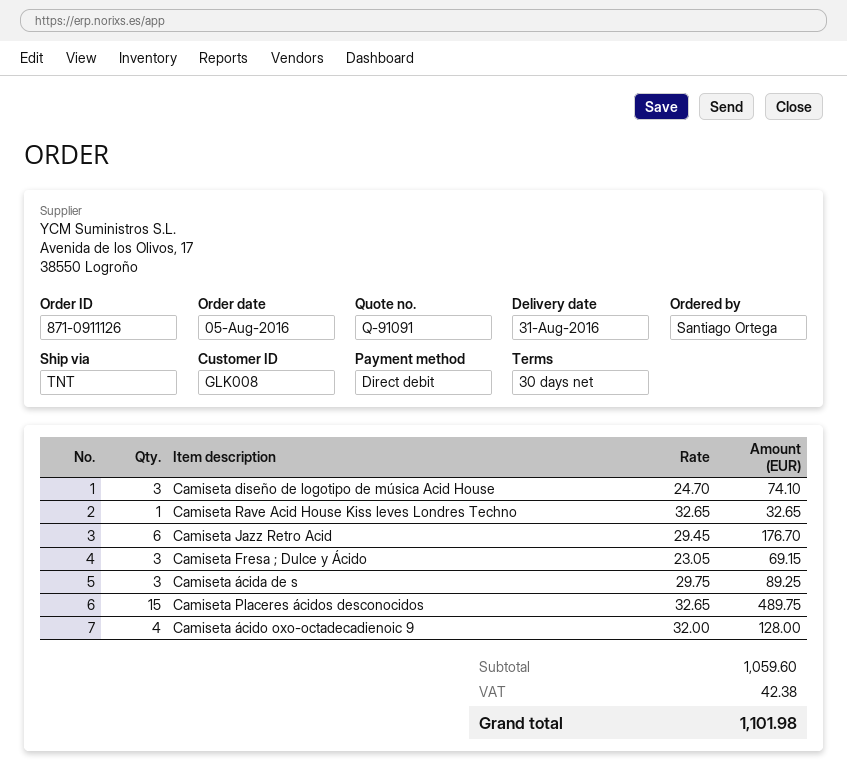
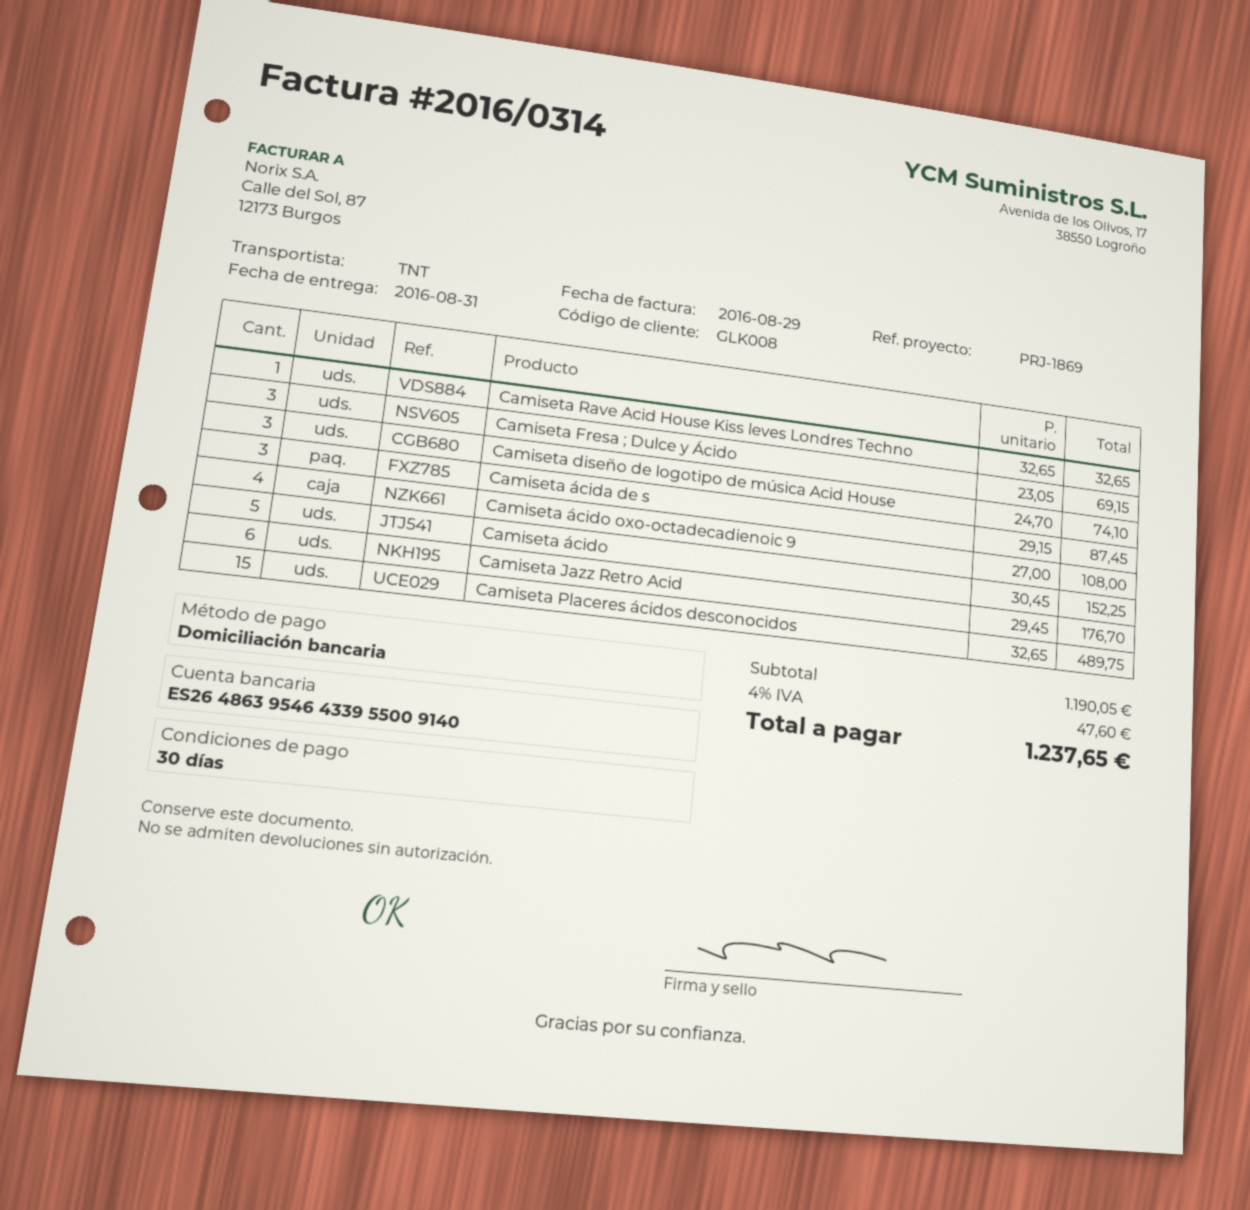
Camiseta ácida de s: 3 x 29.75 = 89.25 -> 3 x 29.15 = 87.45
Camiseta ácido oxo-octadecadienoic 9: 4 x 32.00 = 128.00 -> 4 x 27.00 = 108.00
Camiseta ácido: none -> 5 x 30.45 = 152.25
subtotal: 1059.60 -> 1190.05
tax: 42.38 -> 47.60
total: 1101.98 -> 1237.65

